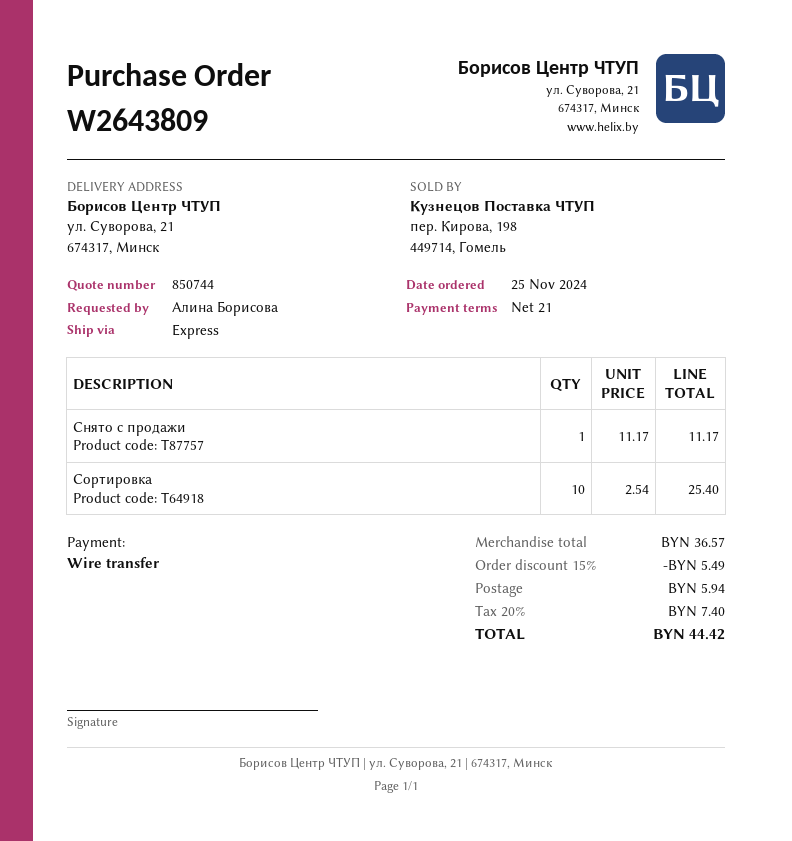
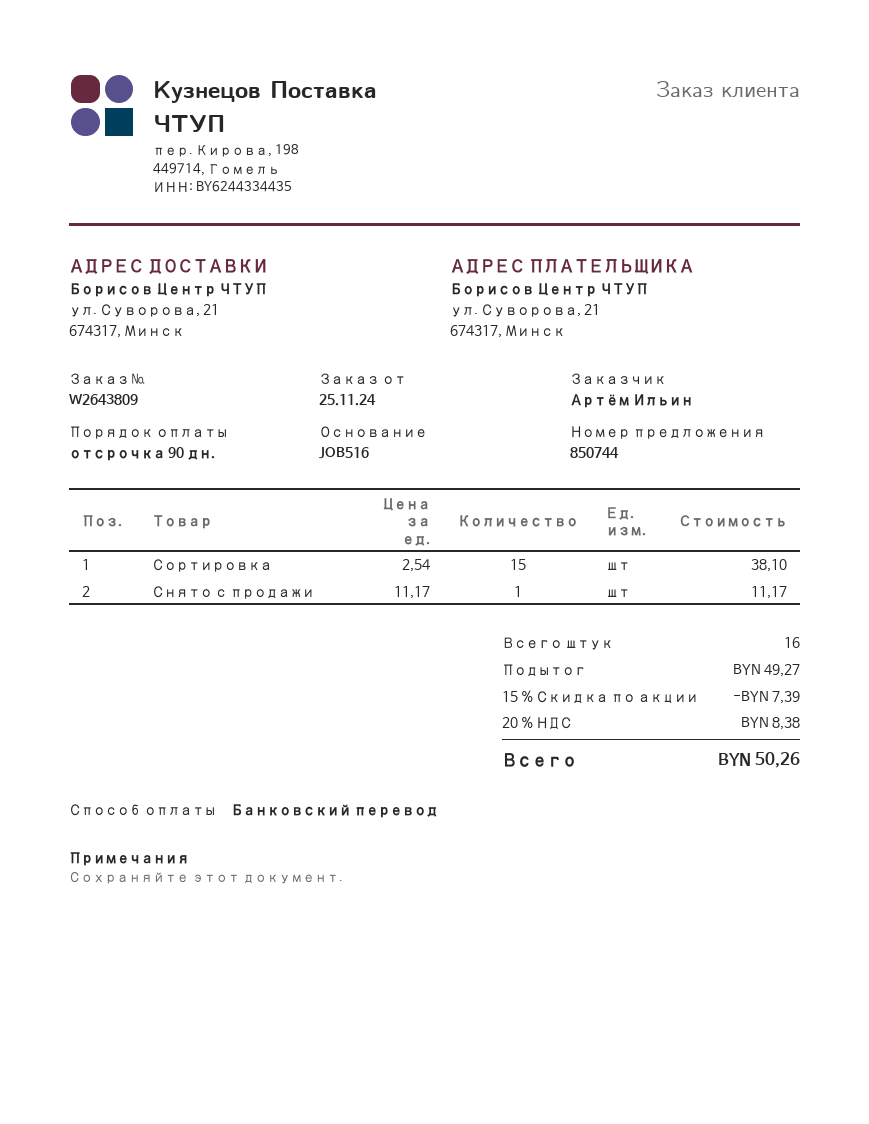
payment terms: 21 days -> 90 days
ordered by: Алина Борисова -> Артём Ильин
Сортировка: 10 x 2.54 = 25.40 -> 15 x 2.54 = 38.10
subtotal: 36.57 -> 49.27
discount: 15% = 5.49 -> 15% = 7.39
shipping: 5.94 -> none
tax: 20% = 7.40 -> 20% = 8.38
total: 44.42 -> 50.26

